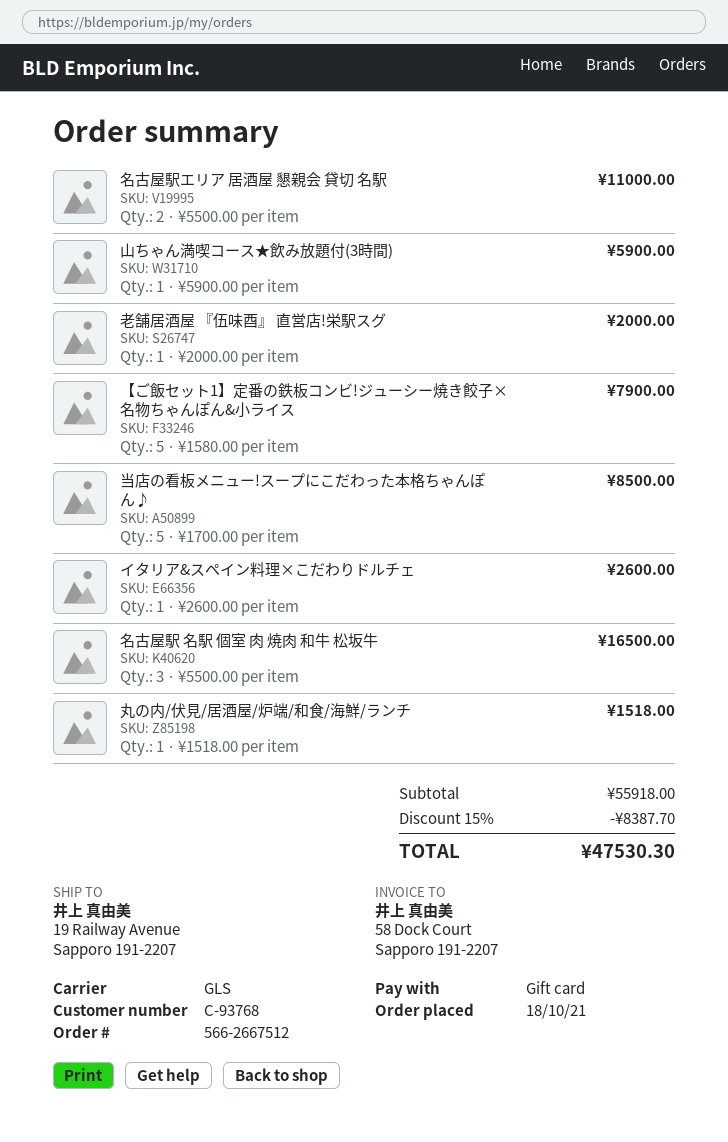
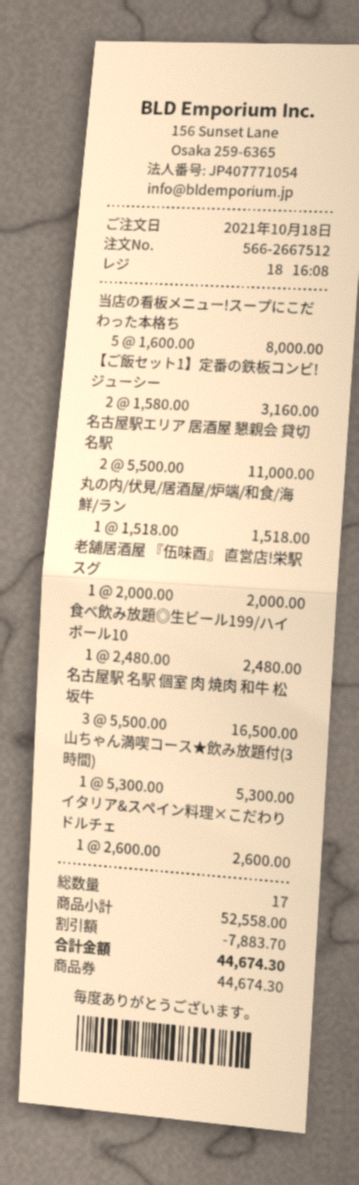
山ちゃん満喫コース★飲み放題付(3時間): 1 x 5900.00 = 5900.00 -> 1 x 5300.00 = 5300.00
【ご飯セット1】定番の鉄板コンビ!ジューシー焼き餃子×名物ちゃんぽん&小ライス: 5 x 1580.00 = 7900.00 -> 2 x 1580.00 = 3160.00
当店の看板メニュー!スープにこだわった本格ちゃんぽん♪: 5 x 1700.00 = 8500.00 -> 5 x 1600.00 = 8000.00
食べ飲み放題◎生ビール199/ハイボール10: none -> 1 x 2480.00 = 2480.00
subtotal: 55918.00 -> 52558.00
discount: 8387.70 -> 7883.70
total: 47530.30 -> 44674.30

